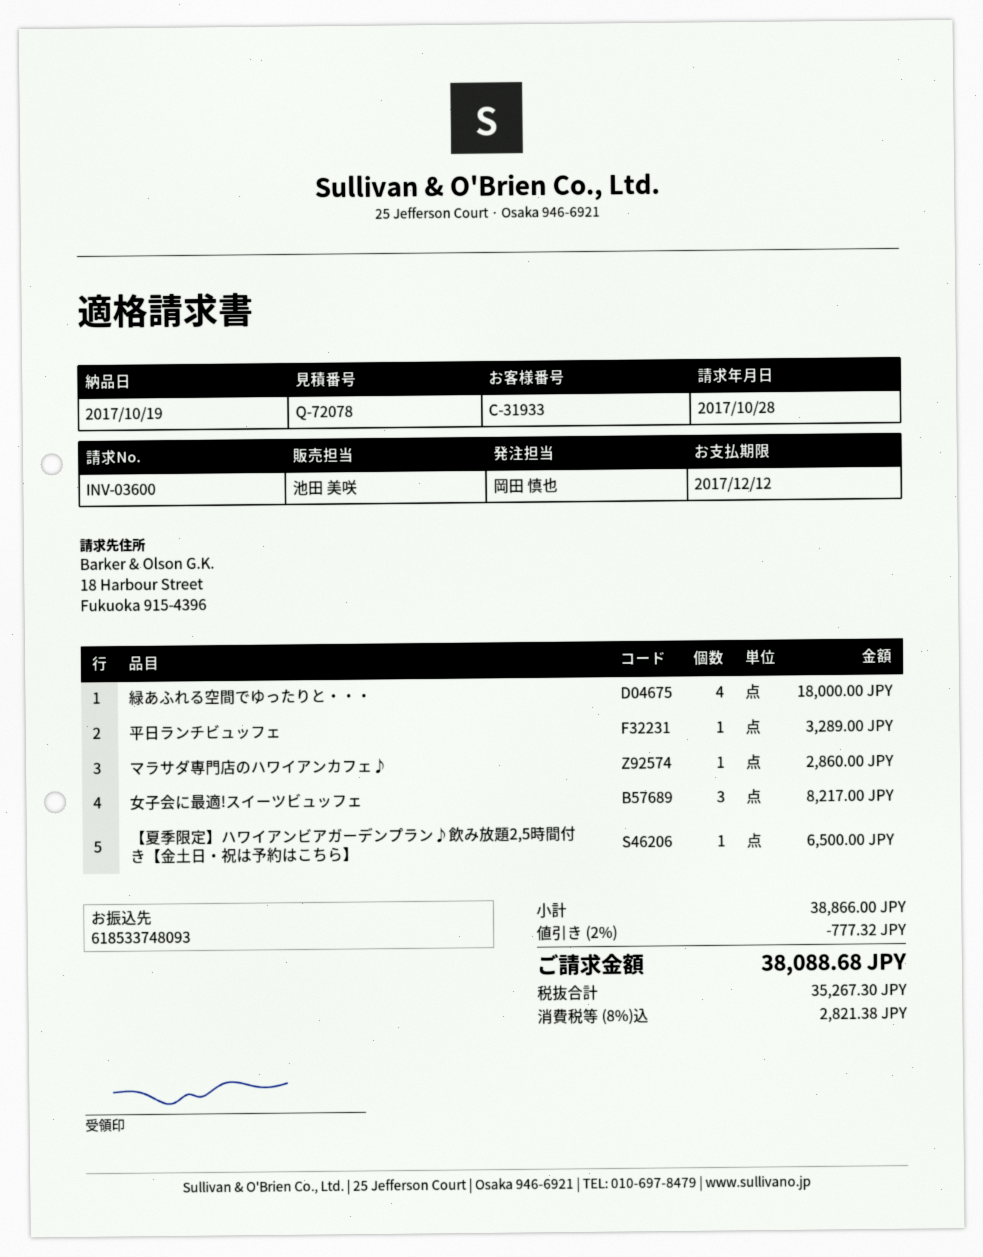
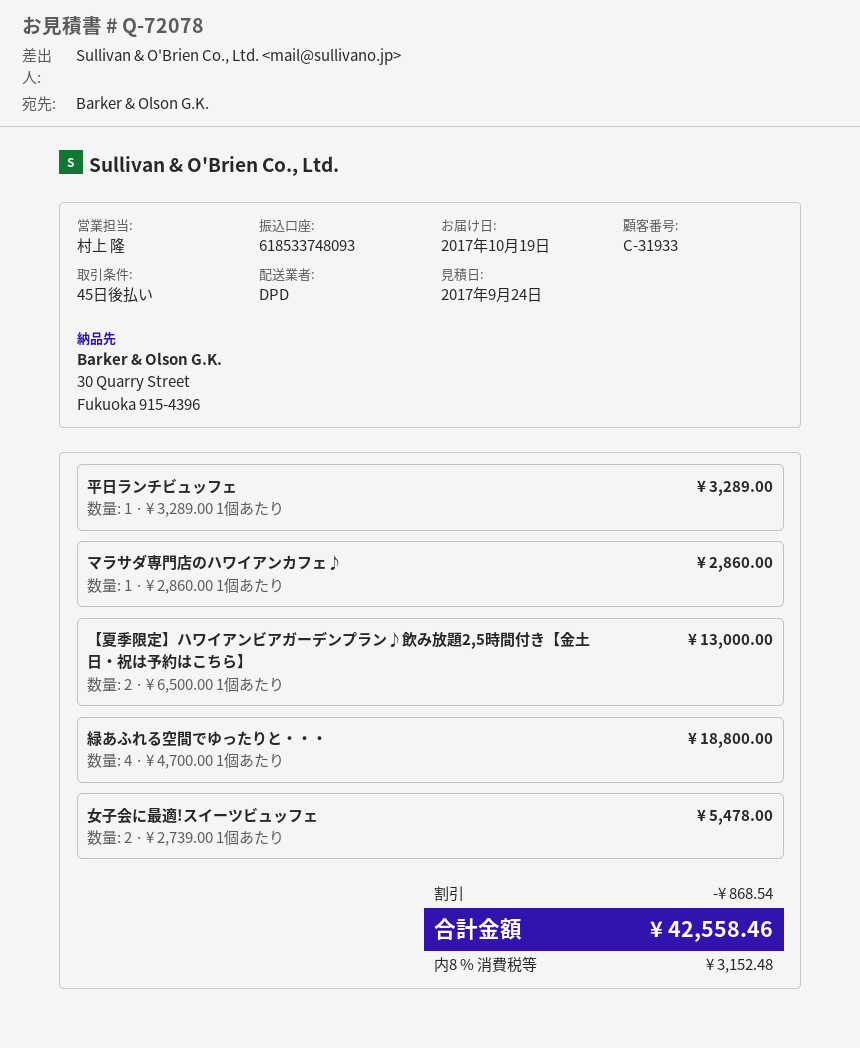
sales rep: 池田 美咲 -> 村上 隆
緑あふれる空間でゆったりと・・・: 4 for 18000.00 -> 4 for 18800.00
女子会に最適!スイーツビュッフェ: 3 for 8217.00 -> 2 for 5478.00
【夏季限定】ハワイアンビアガーデンプラン♪飲み放題2,5時間付き【金土日・祝は予約はこちら】: 1 for 6500.00 -> 2 for 13000.00
discount: 777.32 -> 868.54
tax: 8% = 2821.38 -> 8% = 3152.48
total: 38088.68 -> 42558.46

